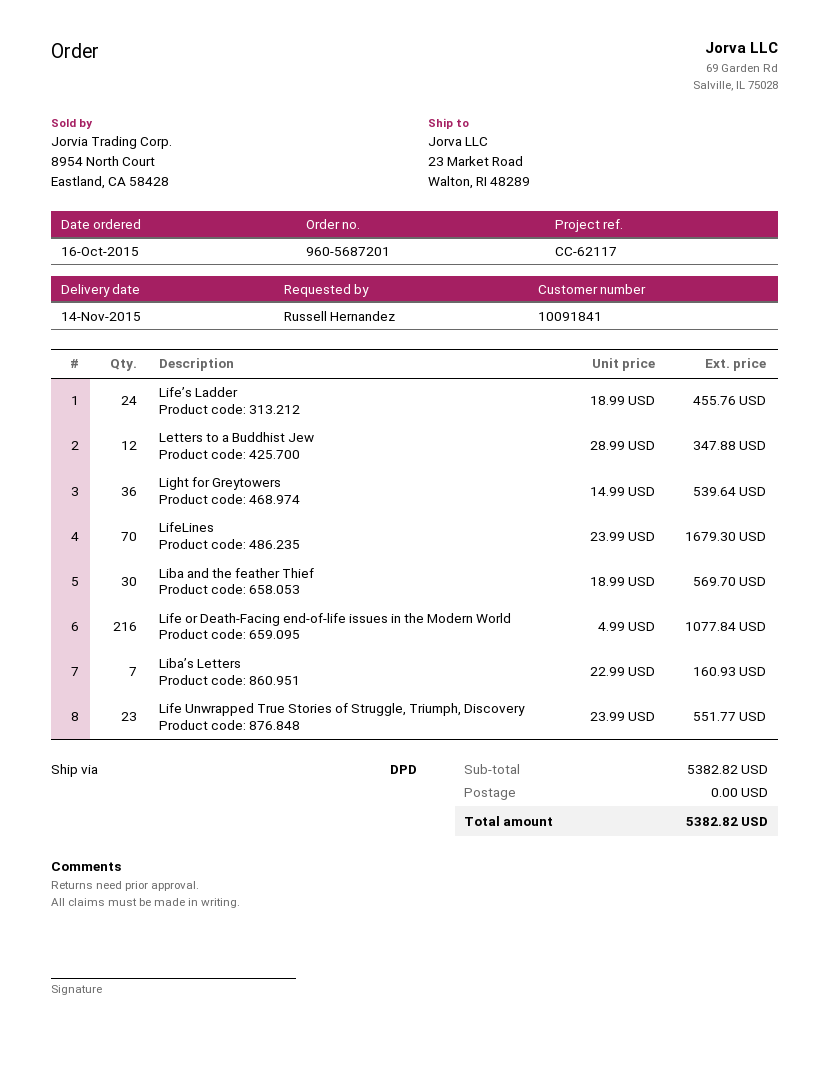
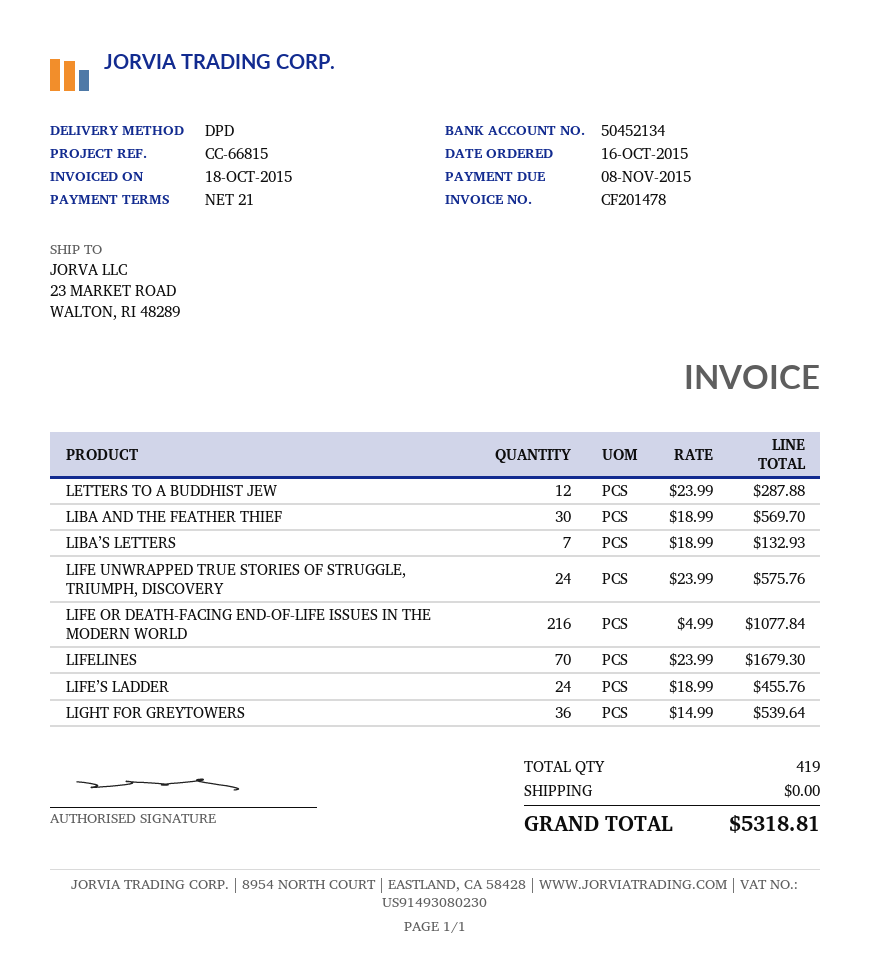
reference: CC-62117 -> CC-66815
Letters to a Buddhist Jew: 12 x 28.99 = 347.88 -> 12 x 23.99 = 287.88
Liba’s Letters: 7 x 22.99 = 160.93 -> 7 x 18.99 = 132.93
Life Unwrapped True Stories of Struggle, Triumph, Discovery: 23 x 23.99 = 551.77 -> 24 x 23.99 = 575.76
total: 5382.82 -> 5318.81

